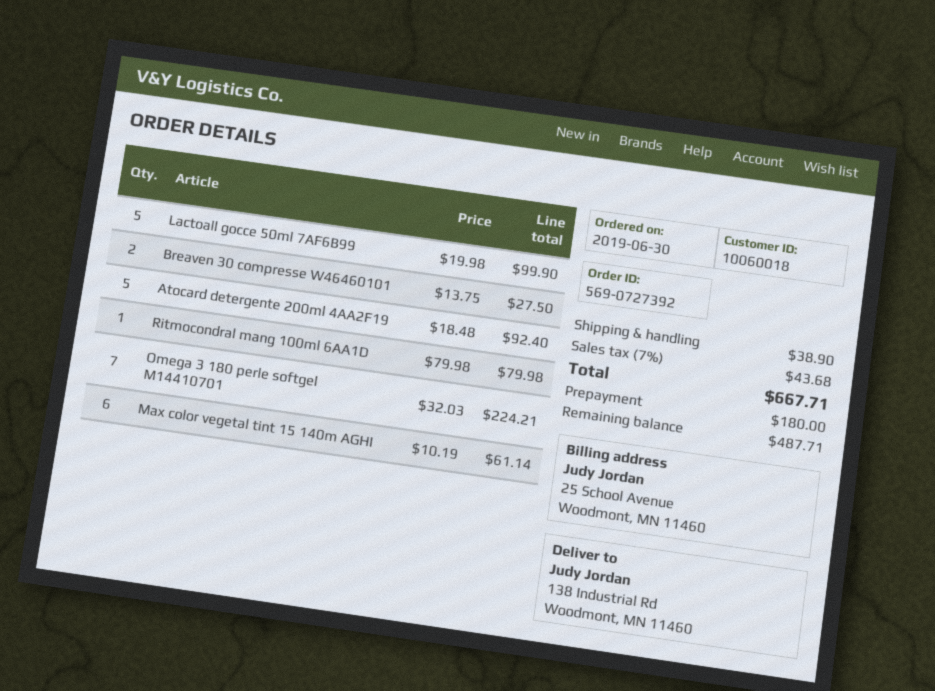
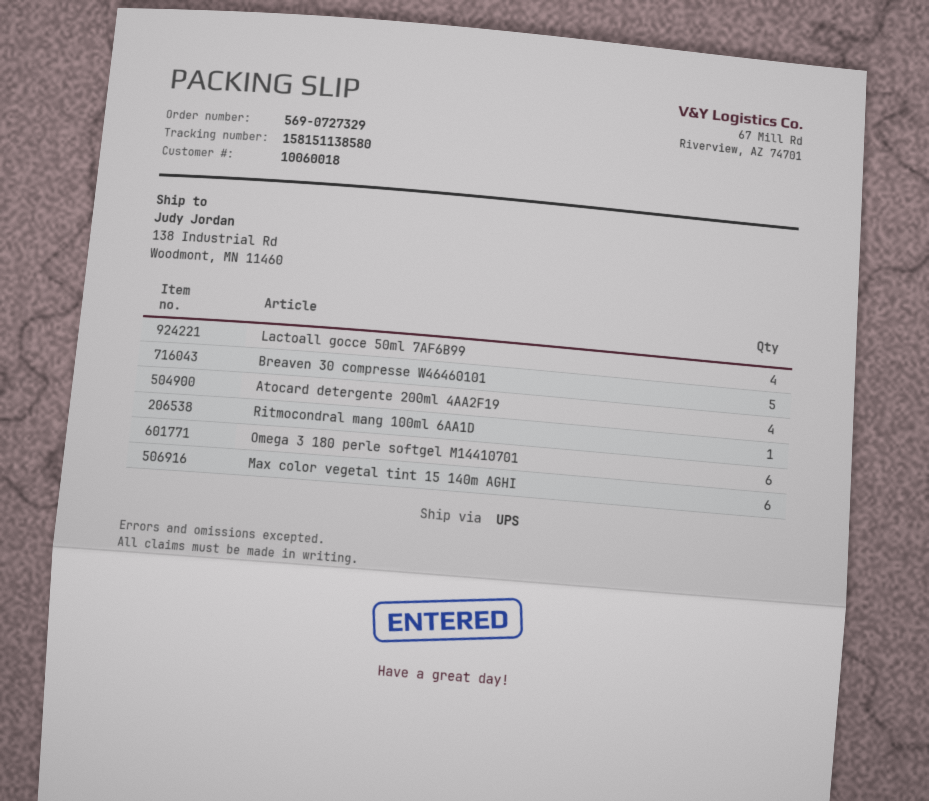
order number: 569-0727392 -> 569-0727329
Lactoall gocce 50ml 7AF6B99: 5 -> 4
Breaven 30 compresse W46460101: 2 -> 5
Atocard detergente 200ml 4AA2F19: 5 -> 4
Omega 3 180 perle softgel M14410701: 7 -> 6

